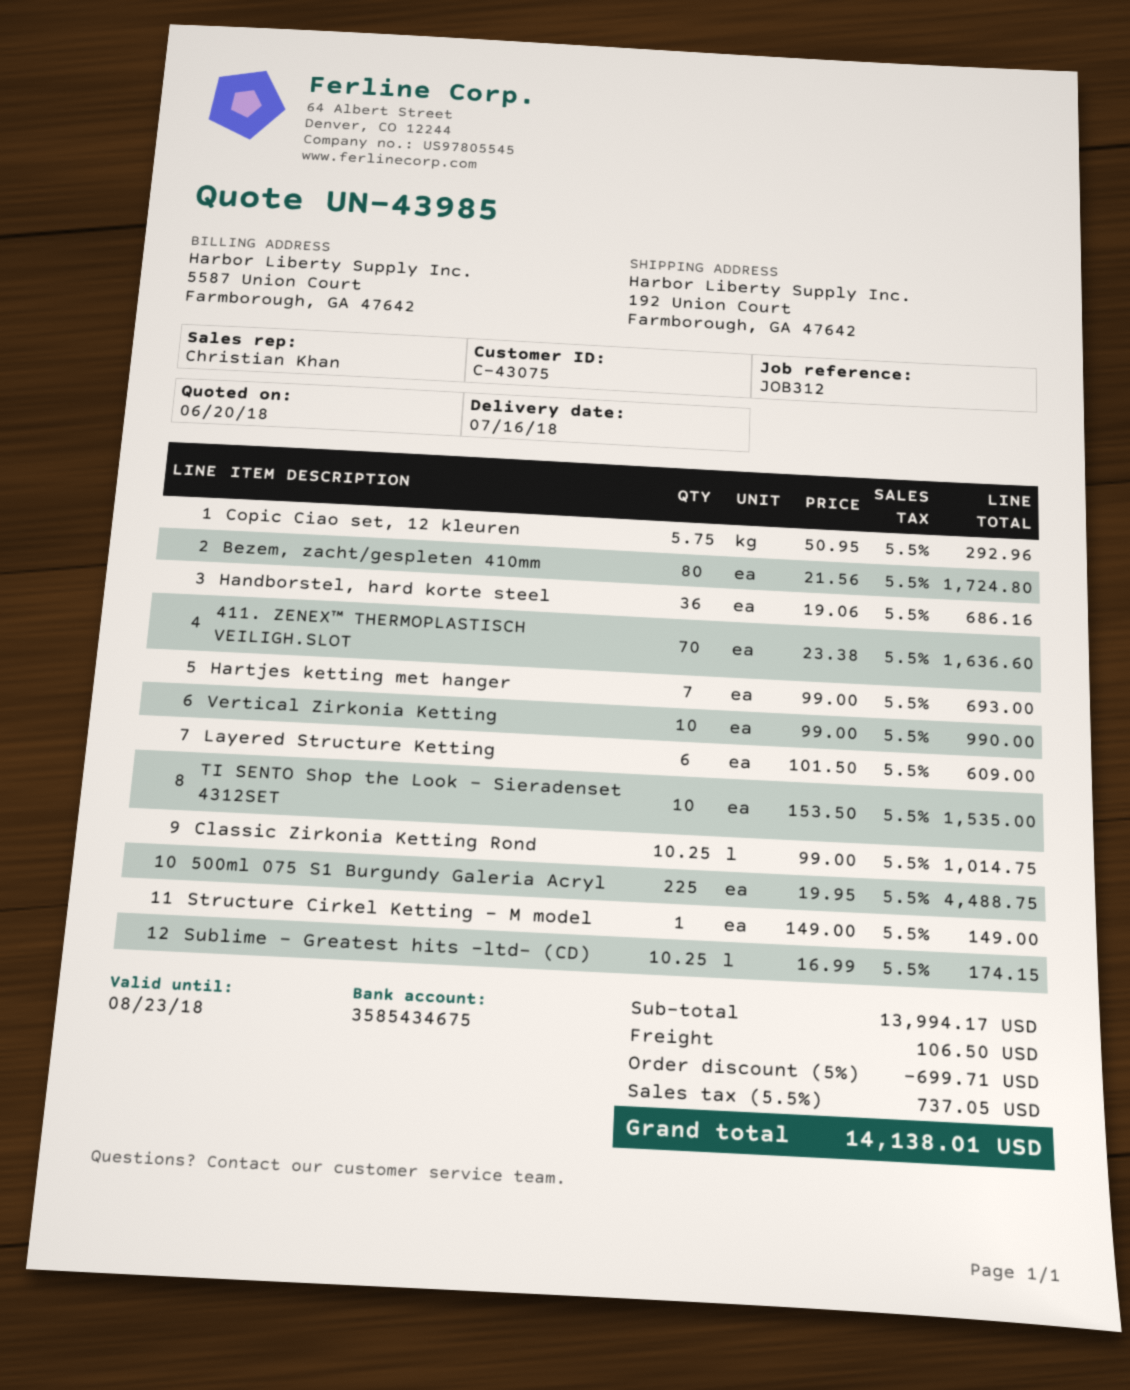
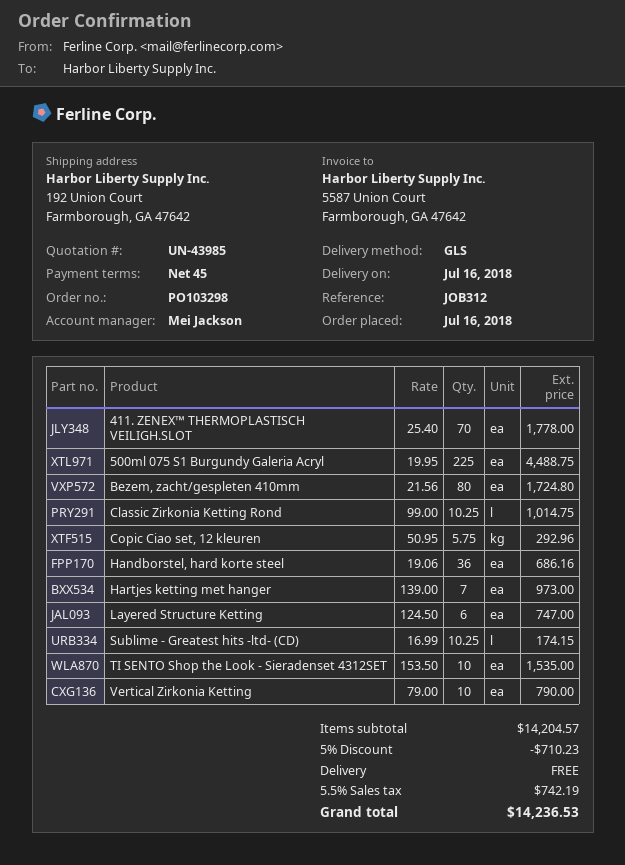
sales rep: Christian Khan -> Mei Jackson
411. ZENEX™ THERMOPLASTISCH VEILIGH.SLOT: 70 x 23.38 = 1636.60 -> 70 x 25.40 = 1778.00
Hartjes ketting met hanger: 7 x 99.00 = 693.00 -> 7 x 139.00 = 973.00
Vertical Zirkonia Ketting: 10 x 99.00 = 990.00 -> 10 x 79.00 = 790.00
Layered Structure Ketting: 6 x 101.50 = 609.00 -> 6 x 124.50 = 747.00
Structure Cirkel Ketting - M model: 1 x 149.00 = 149.00 -> none
subtotal: 13994.17 -> 14204.57
discount: 5% = 699.71 -> 5% = 710.23
shipping: 106.50 -> 0.00
tax: 5.5% = 737.05 -> 5.5% = 742.19
total: 14138.01 -> 14236.53

